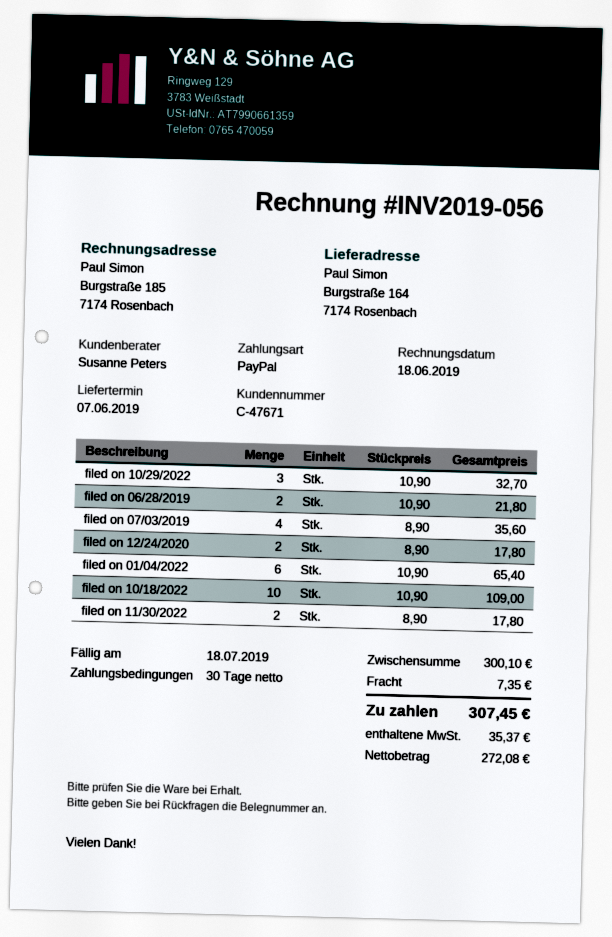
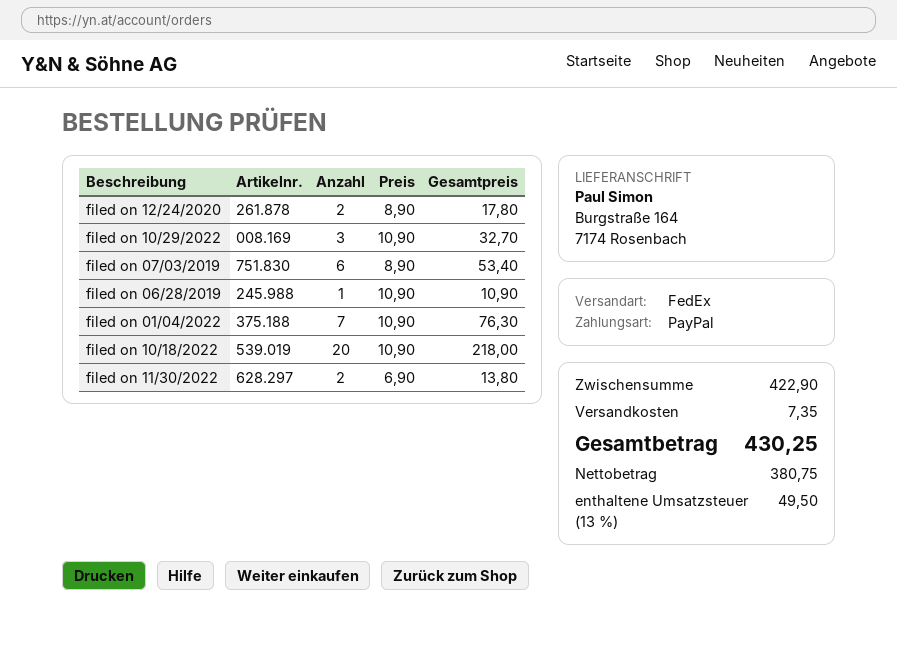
filed on 06/28/2019: 2 x 10.90 = 21.80 -> 1 x 10.90 = 10.90
filed on 07/03/2019: 4 x 8.90 = 35.60 -> 6 x 8.90 = 53.40
filed on 01/04/2022: 6 x 10.90 = 65.40 -> 7 x 10.90 = 76.30
filed on 10/18/2022: 10 x 10.90 = 109.00 -> 20 x 10.90 = 218.00
filed on 11/30/2022: 2 x 8.90 = 17.80 -> 2 x 6.90 = 13.80
subtotal: 300.10 -> 422.90
net: 272.08 -> 380.75
tax: 35.37 -> 49.50
total: 307.45 -> 430.25

